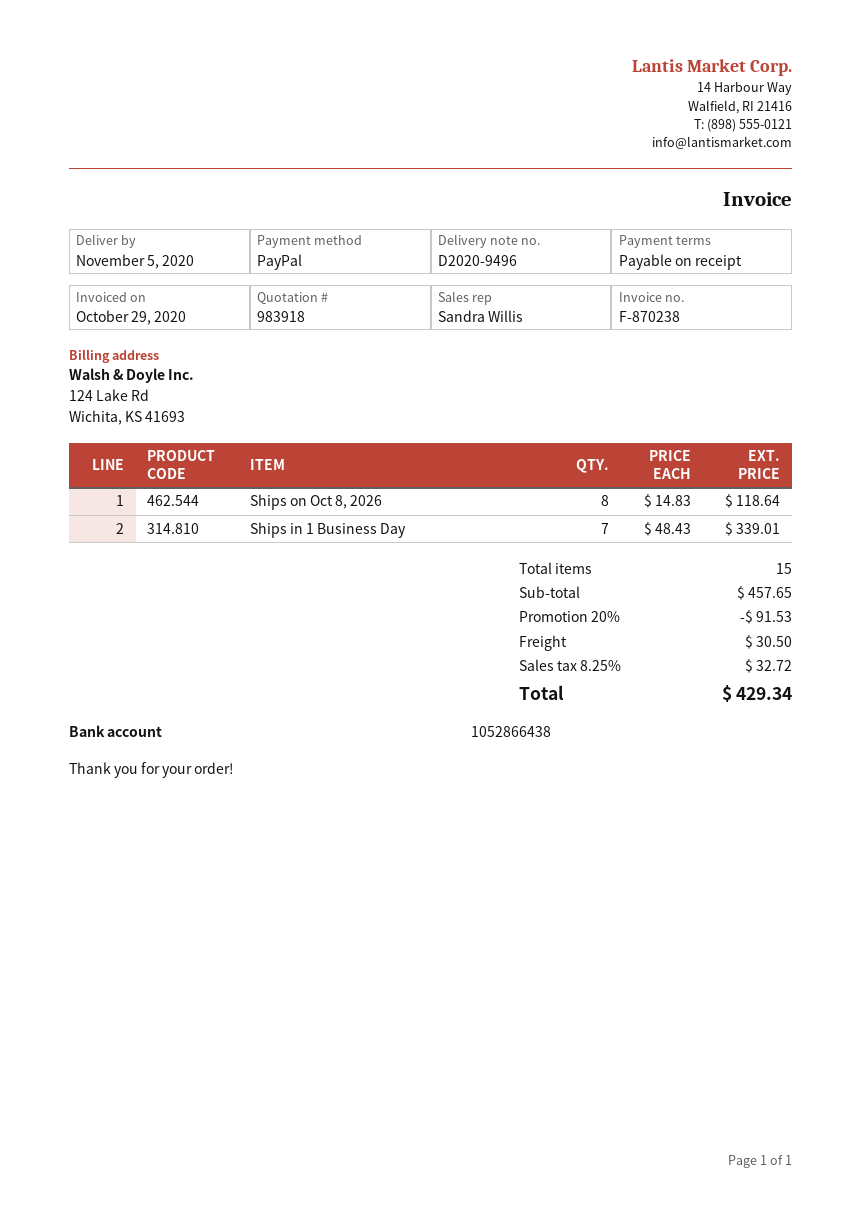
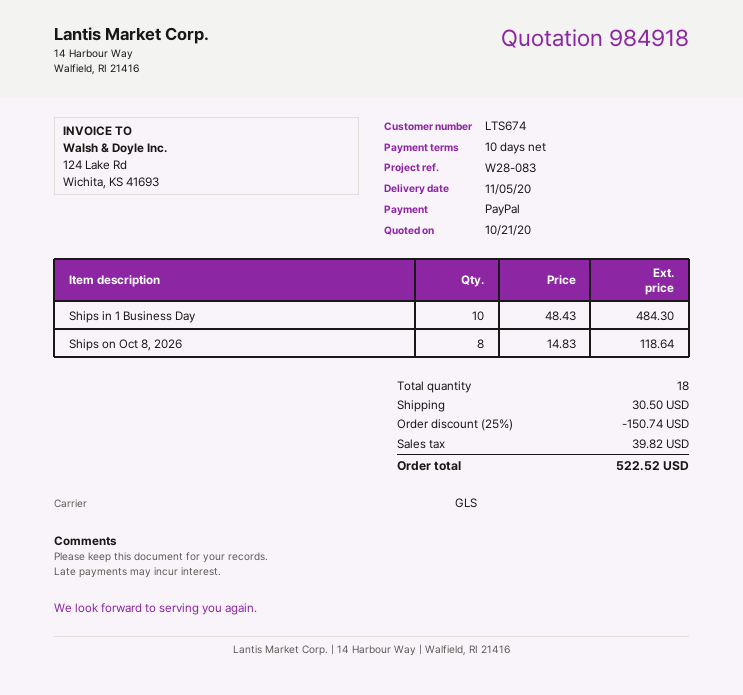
quote number: 983918 -> 984918
payment terms: on receipt -> 10 days
Ships in 1 Business Day: 7 x 48.43 = 339.01 -> 10 x 48.43 = 484.30
total quantity: 15 -> 18
discount: 20% = 91.53 -> 25% = 150.74
tax: 32.72 -> 39.82
total: 429.34 -> 522.52

